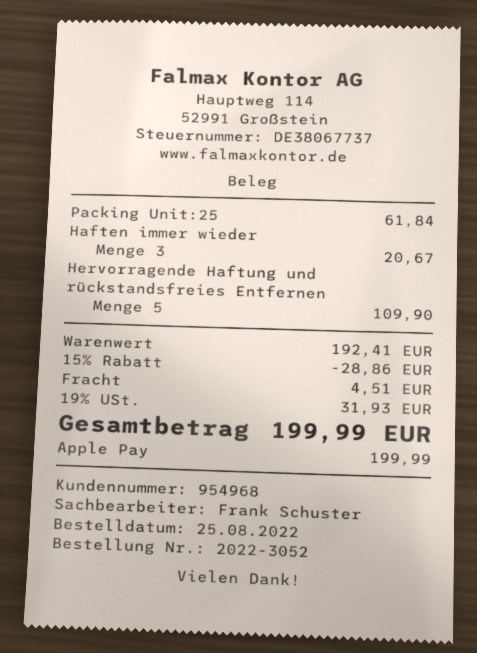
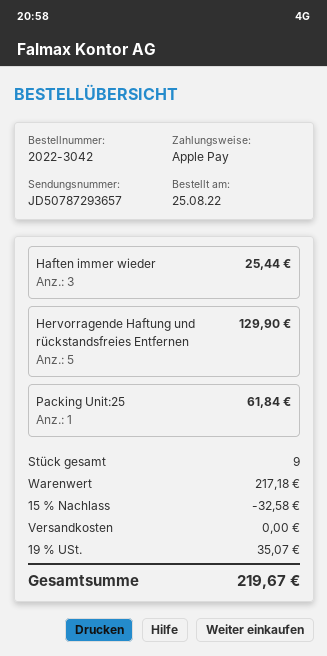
order number: 2022-3052 -> 2022-3042
Haften immer wieder: 3 for 20.67 -> 3 for 25.44
Hervorragende Haftung und rückstandsfreies Entfernen: 5 for 109.90 -> 5 for 129.90
subtotal: 192.41 -> 217.18
discount: 15% = 28.86 -> 15% = 32.58
shipping: 4.51 -> 0.00
tax: 19% = 31.93 -> 19% = 35.07
total: 199.99 -> 219.67

